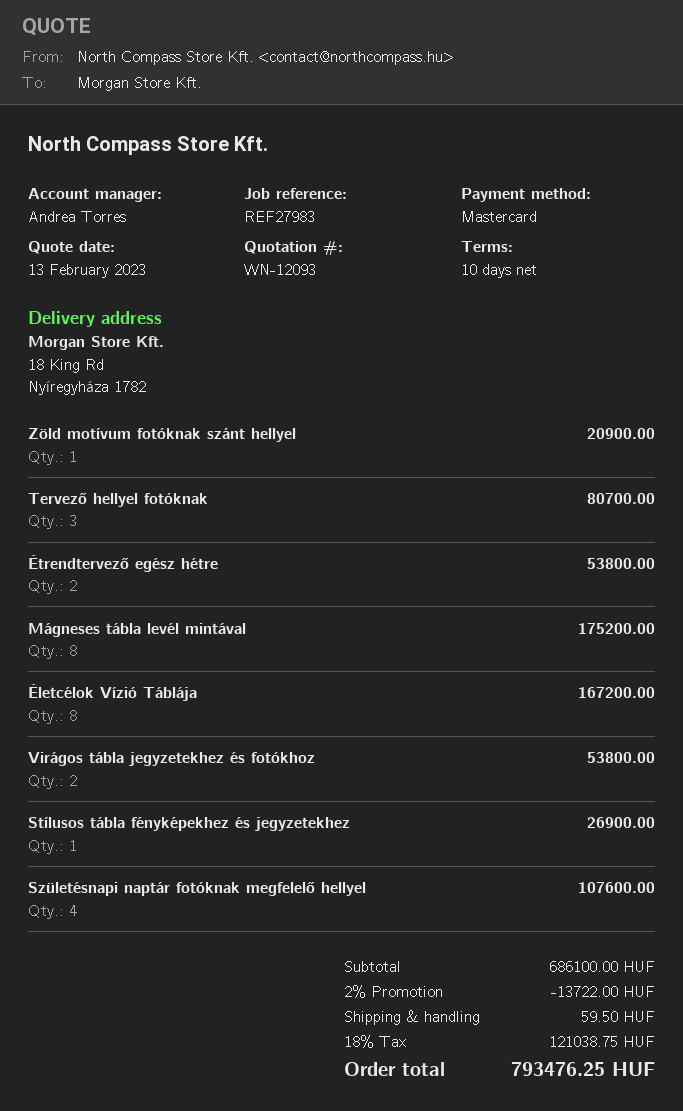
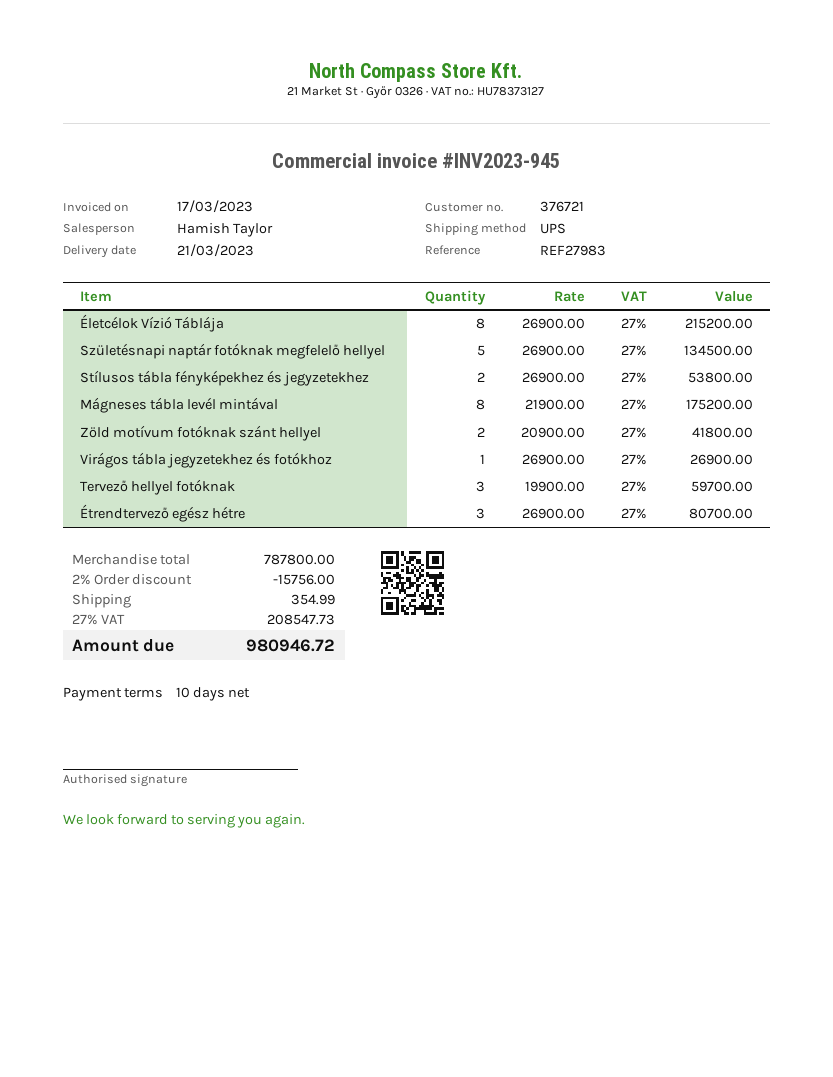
sales rep: Andrea Torres -> Hamish Taylor
Zöld motívum fotóknak szánt hellyel: 1 for 20900.00 -> 2 for 41800.00
Tervező hellyel fotóknak: 3 for 80700.00 -> 3 for 59700.00
Étrendtervező egész hétre: 2 for 53800.00 -> 3 for 80700.00
Életcélok Vízió Táblája: 8 for 167200.00 -> 8 for 215200.00
Virágos tábla jegyzetekhez és fotókhoz: 2 for 53800.00 -> 1 for 26900.00
Stílusos tábla fényképekhez és jegyzetekhez: 1 for 26900.00 -> 2 for 53800.00
Születésnapi naptár fotóknak megfelelő hellyel: 4 for 107600.00 -> 5 for 134500.00
subtotal: 686100.00 -> 787800.00
discount: 2% = 13722.00 -> 2% = 15756.00
shipping: 59.50 -> 354.99
tax: 18% = 121038.75 -> 27% = 208547.73
total: 793476.25 -> 980946.72

